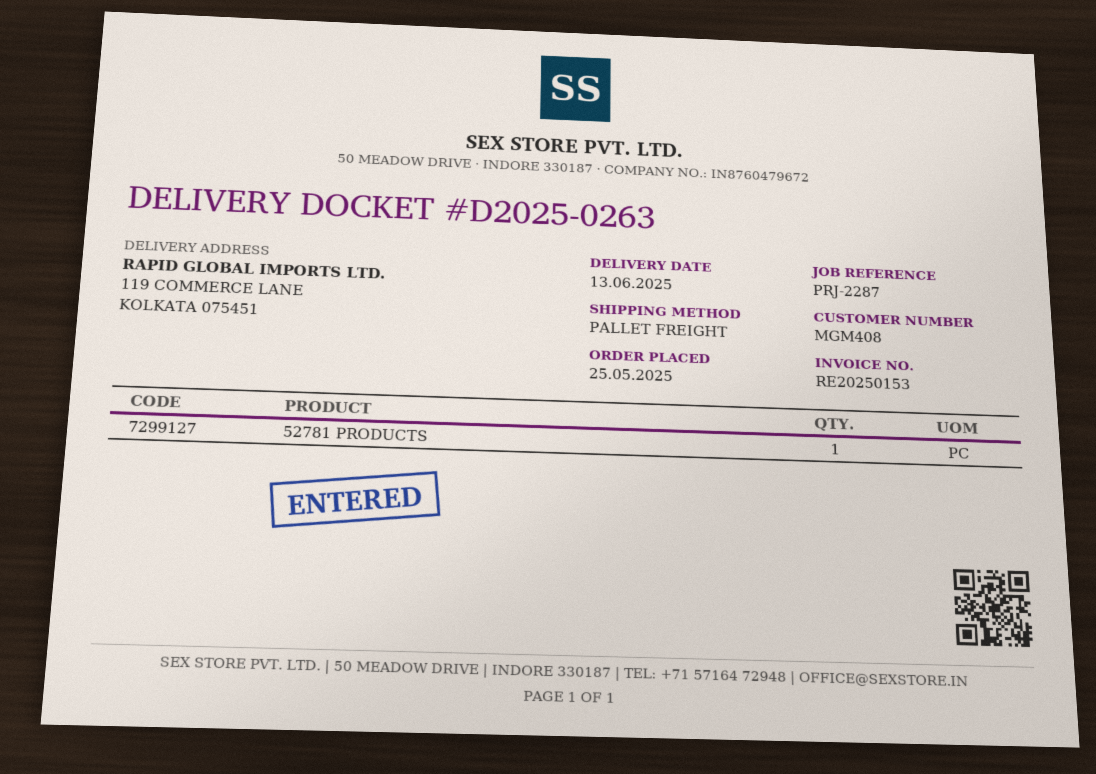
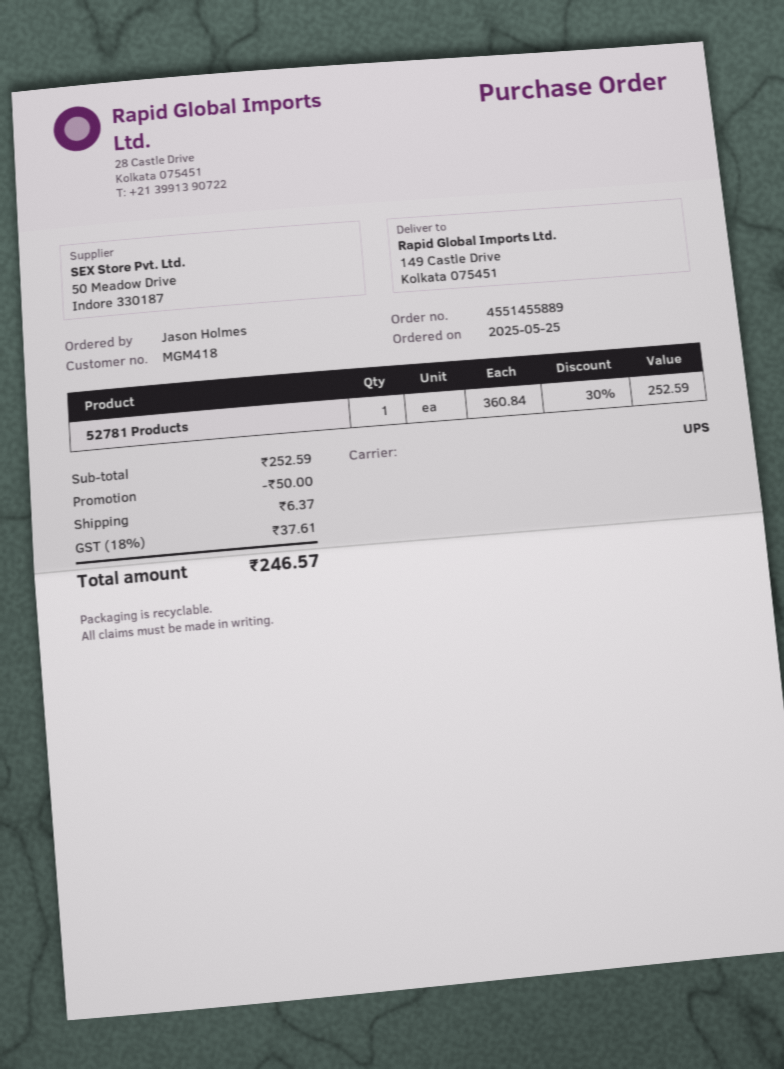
customer number: MGM408 -> MGM418
shipping method: pallet freight -> UPS
ship to: 119 COMMERCE LANE, KOLKATA 075451 -> 149 Castle Drive, Kolkata 075451

